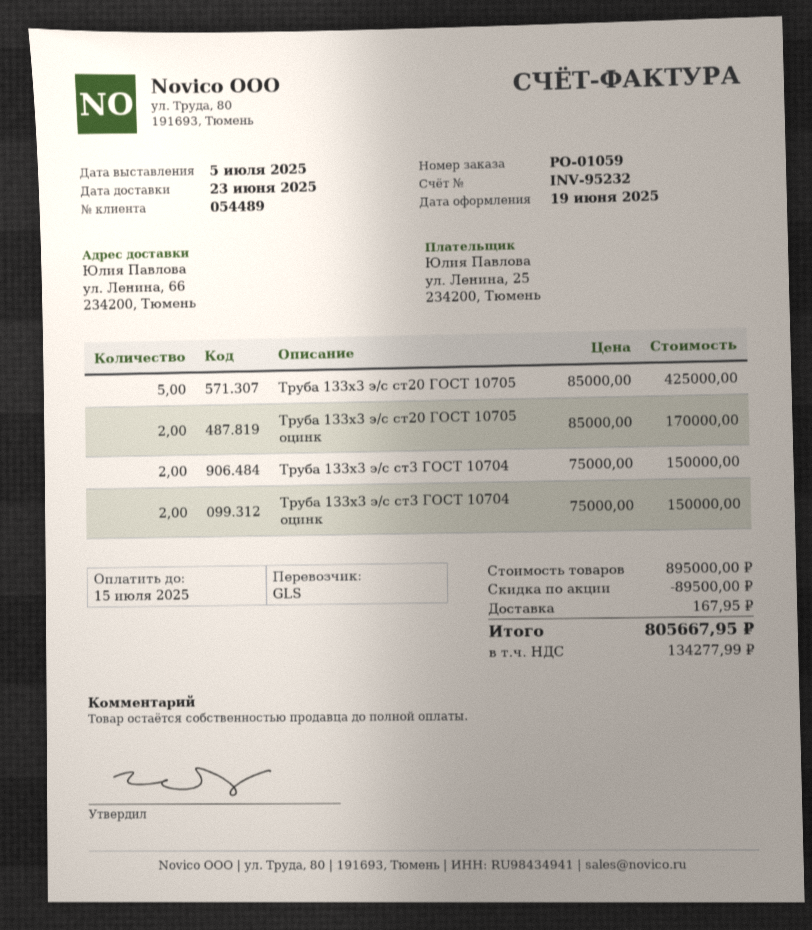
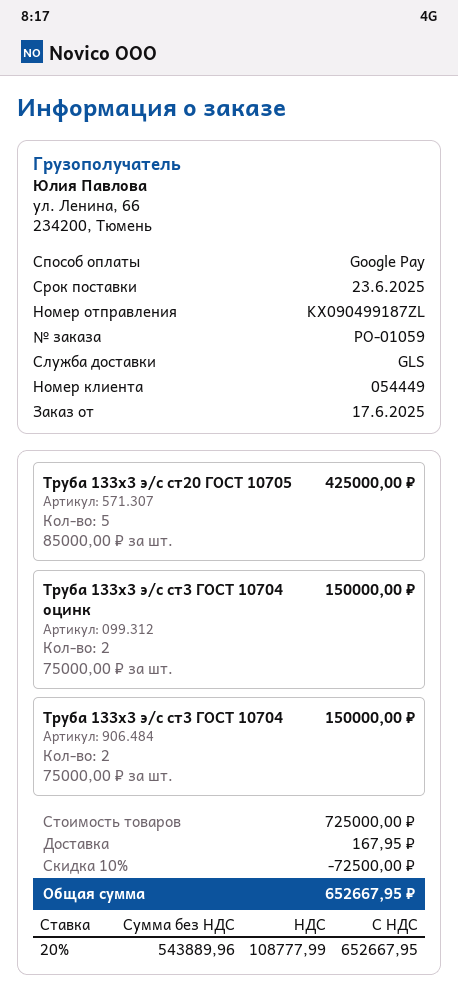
order date: 2025-06-19 -> 2025-06-17
customer number: 054489 -> 054449
Труба 133х3 э/с ст20 ГОСТ 10705 оцинк: 2 x 85000.00 = 170000.00 -> none
subtotal: 895000.00 -> 725000.00
discount: 89500.00 -> 72500.00
tax: 134277.99 -> 108777.99
total: 805667.95 -> 652667.95

